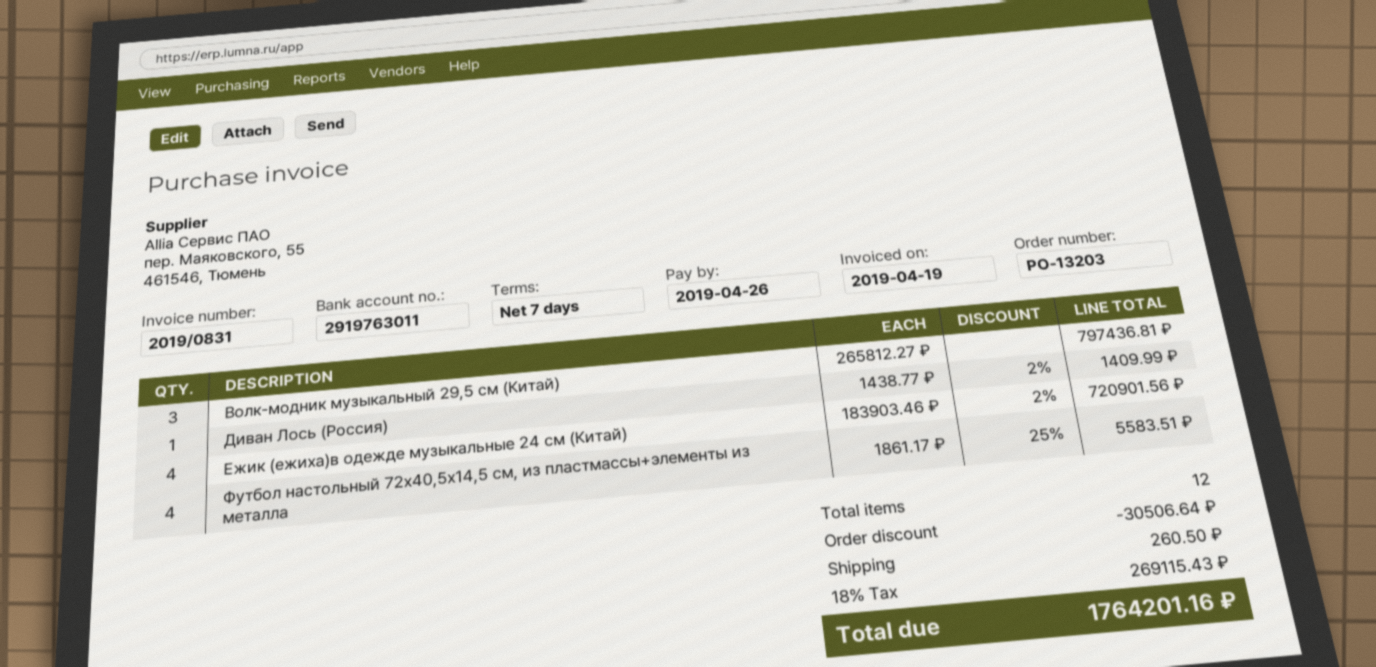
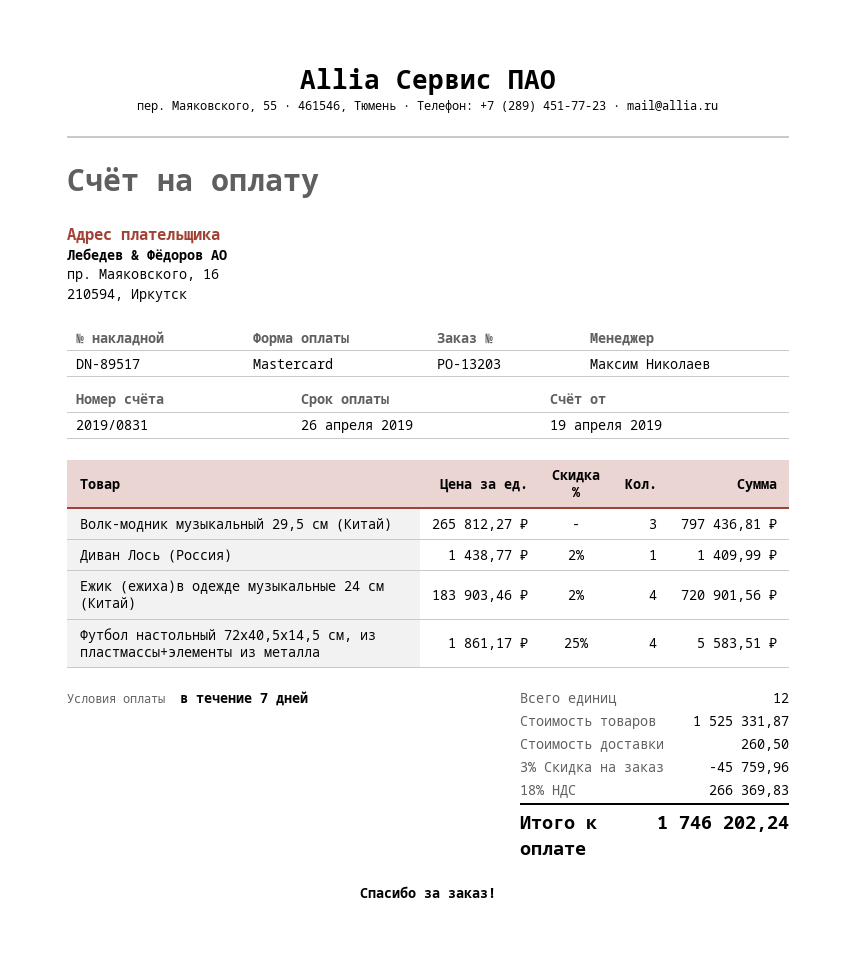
discount: 30506.64 -> 45759.96
tax: 18% = 269115.43 -> 18% = 266369.83
total: 1764201.16 -> 1746202.24

